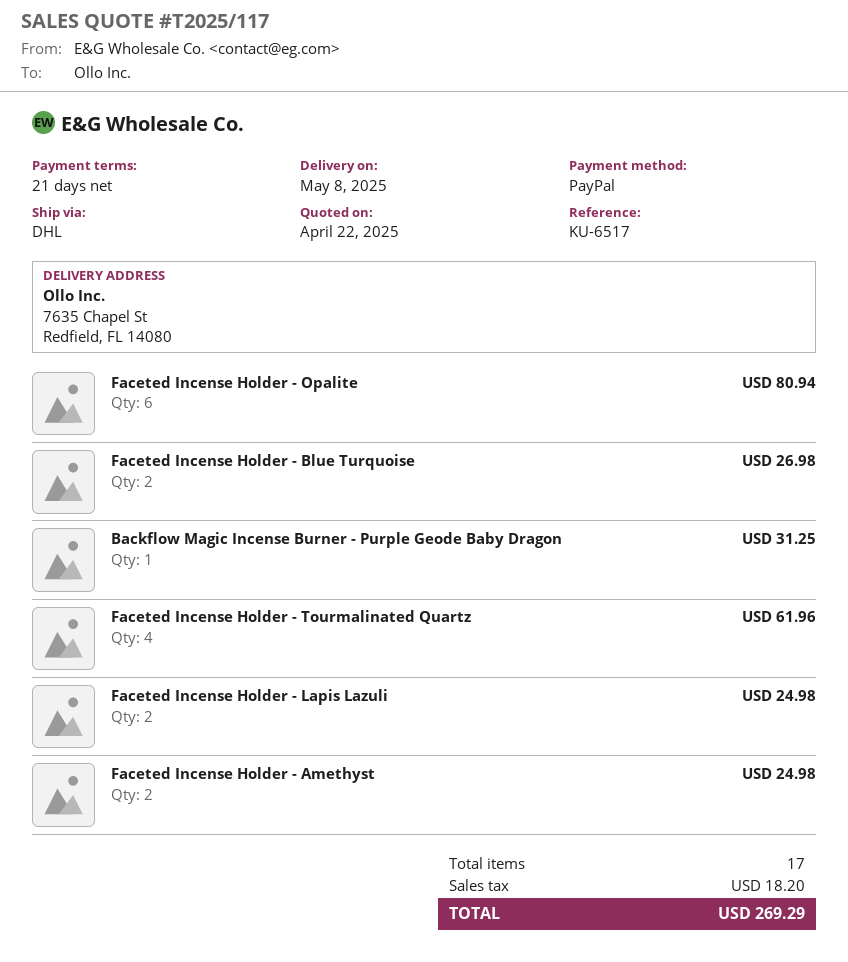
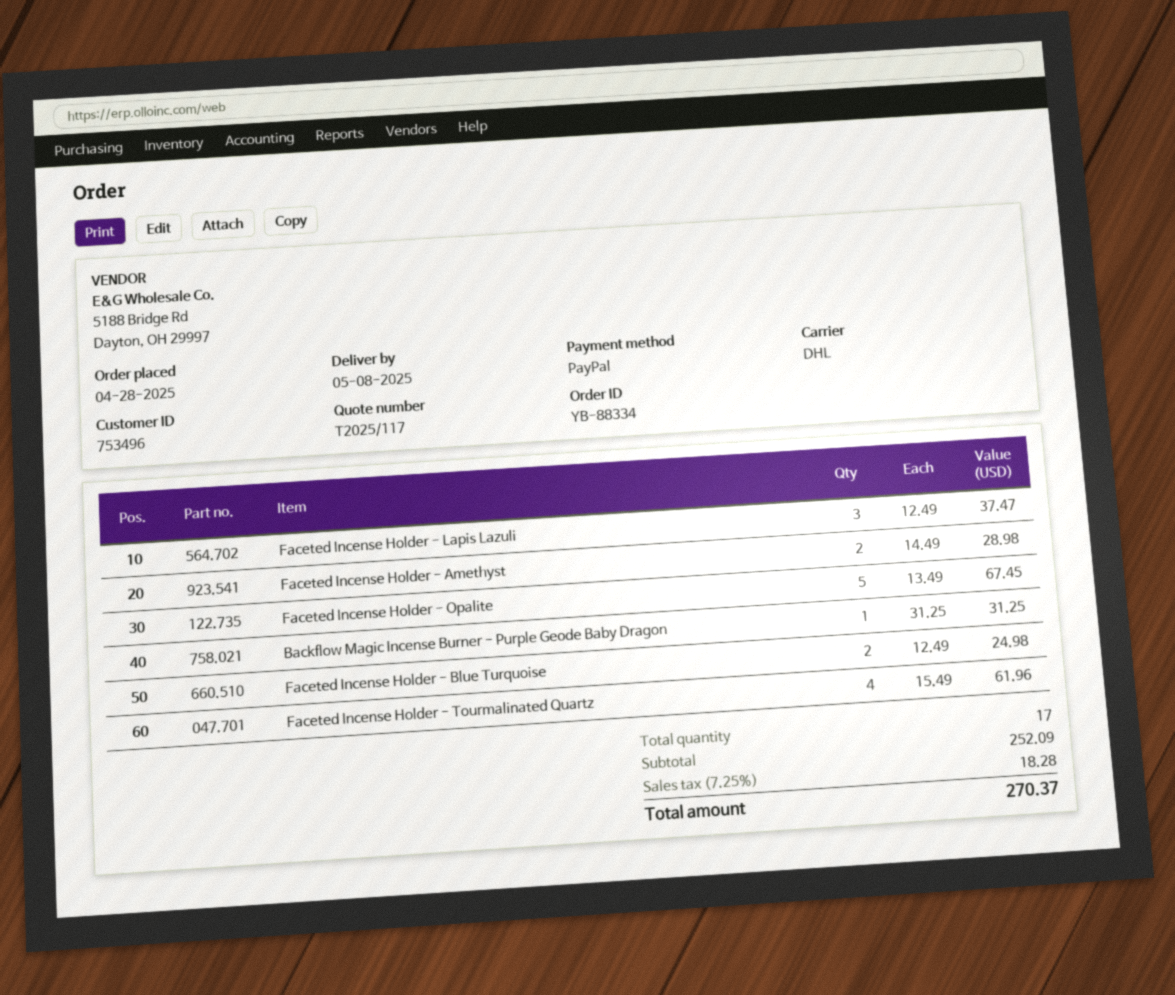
Faceted Incense Holder - Opalite: 6 for 80.94 -> 5 for 67.45
Faceted Incense Holder - Blue Turquoise: 2 for 26.98 -> 2 for 24.98
Faceted Incense Holder - Lapis Lazuli: 2 for 24.98 -> 3 for 37.47
Faceted Incense Holder - Amethyst: 2 for 24.98 -> 2 for 28.98
tax: 18.20 -> 18.28
total: 269.29 -> 270.37

